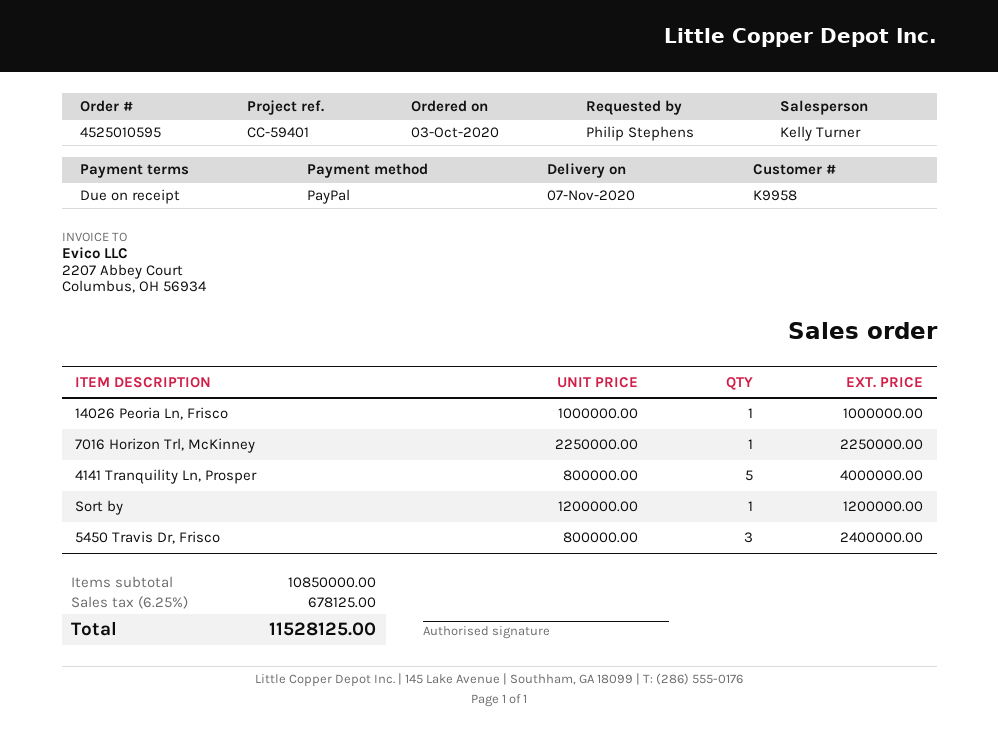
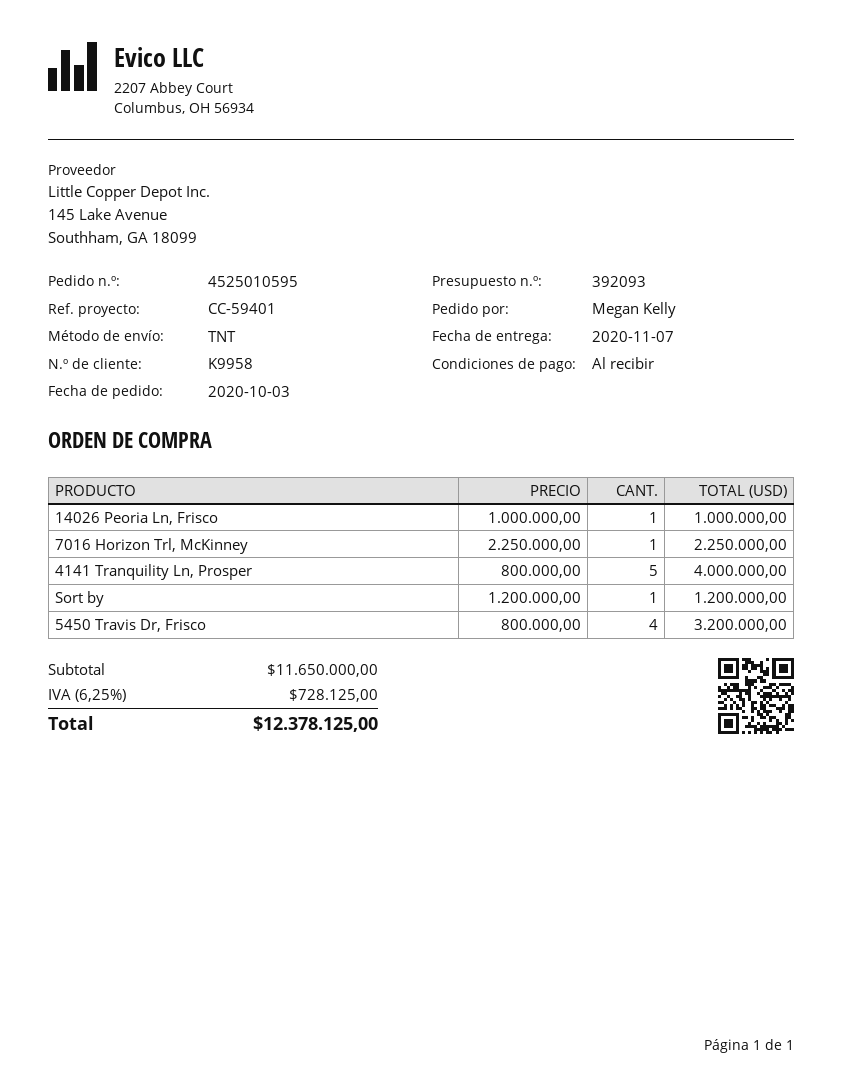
ordered by: Philip Stephens -> Megan Kelly
5450 Travis Dr, Frisco: 3 x 800000.00 = 2400000.00 -> 4 x 800000.00 = 3200000.00
subtotal: 10850000.00 -> 11650000.00
tax: 6.25% = 678125.00 -> 6.25% = 728125.00
total: 11528125.00 -> 12378125.00

